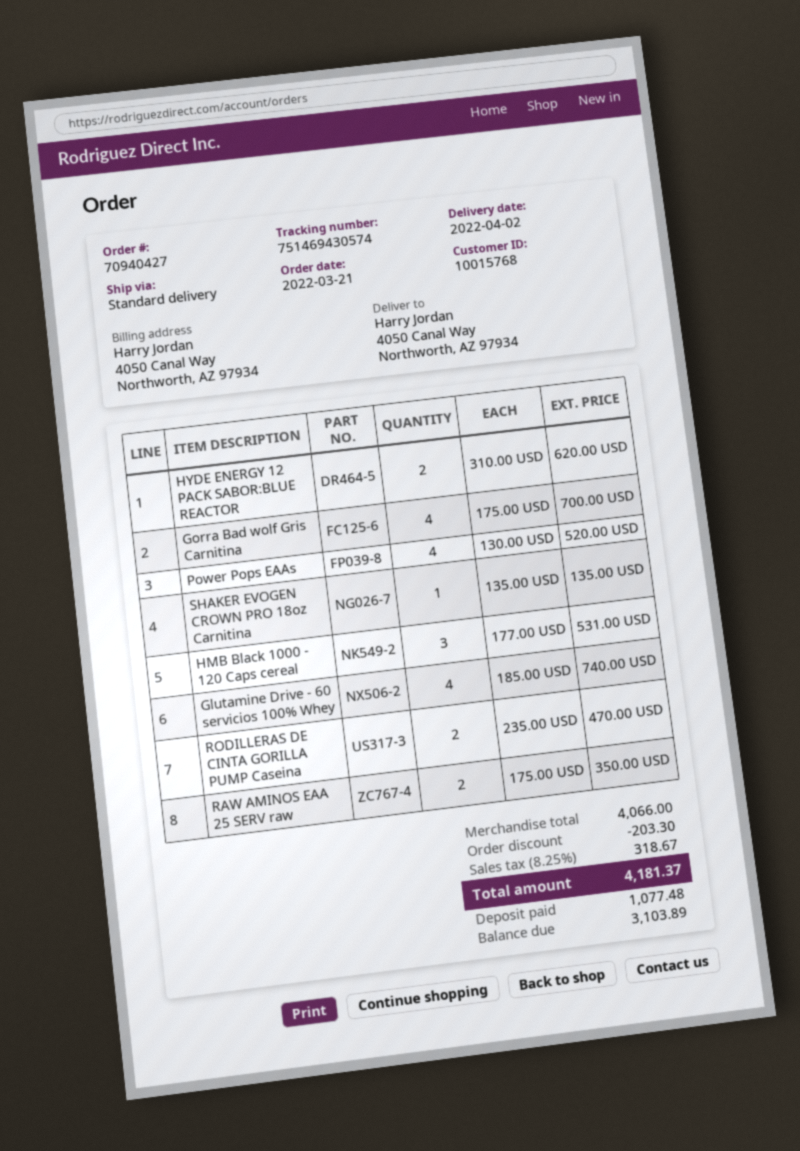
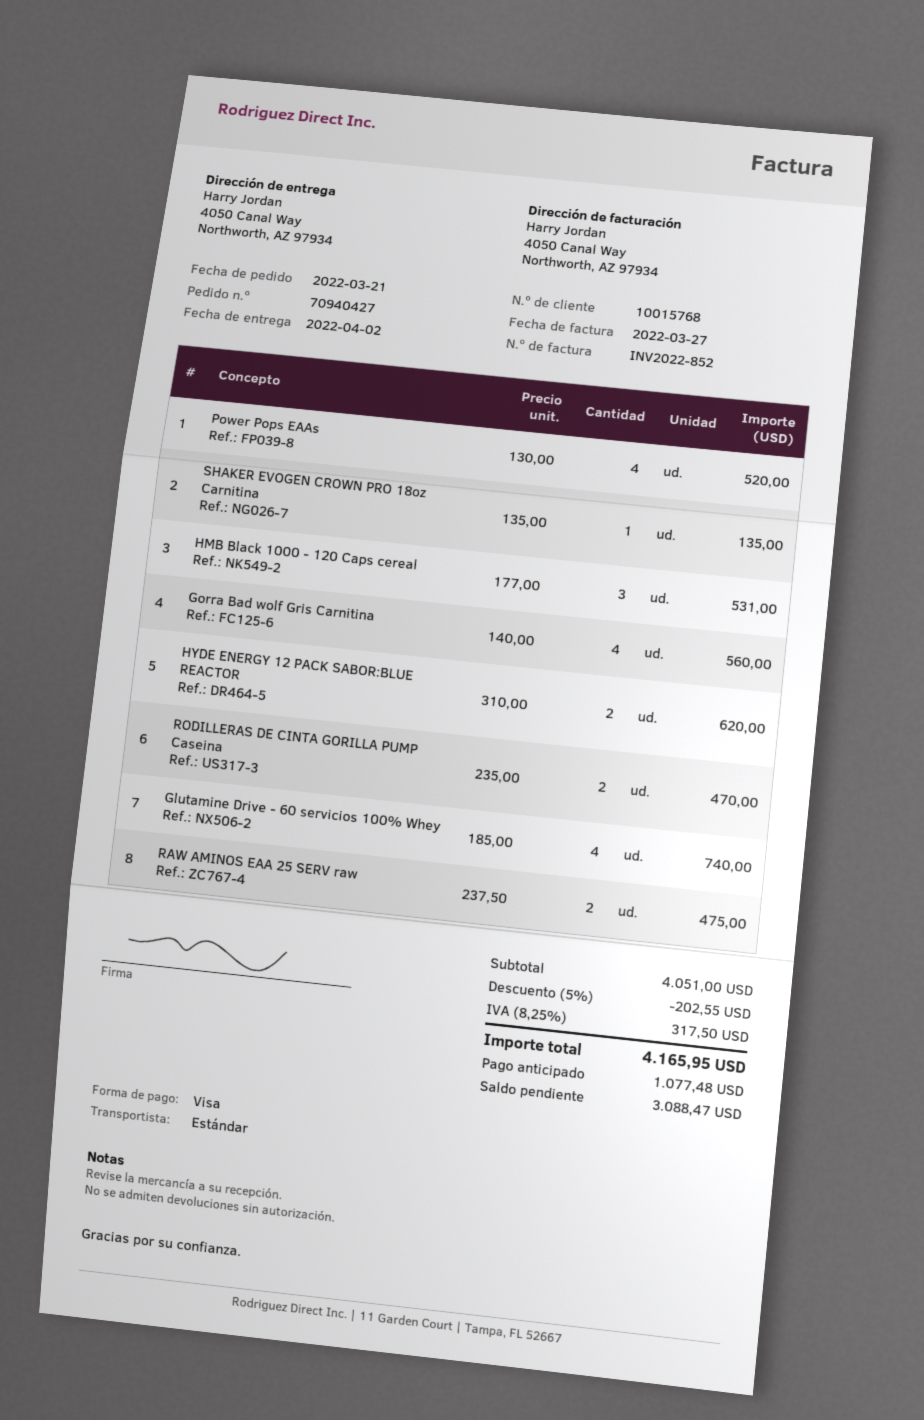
Gorra Bad wolf Gris Carnitina: 4 x 175.00 = 700.00 -> 4 x 140.00 = 560.00
RAW AMINOS EAA 25 SERV raw: 2 x 175.00 = 350.00 -> 2 x 237.50 = 475.00
subtotal: 4066.00 -> 4051.00
discount: 203.30 -> 202.55
tax: 8.25% = 318.67 -> 8.25% = 317.50
total: 4181.37 -> 4165.95
balance: 3103.89 -> 3088.47

